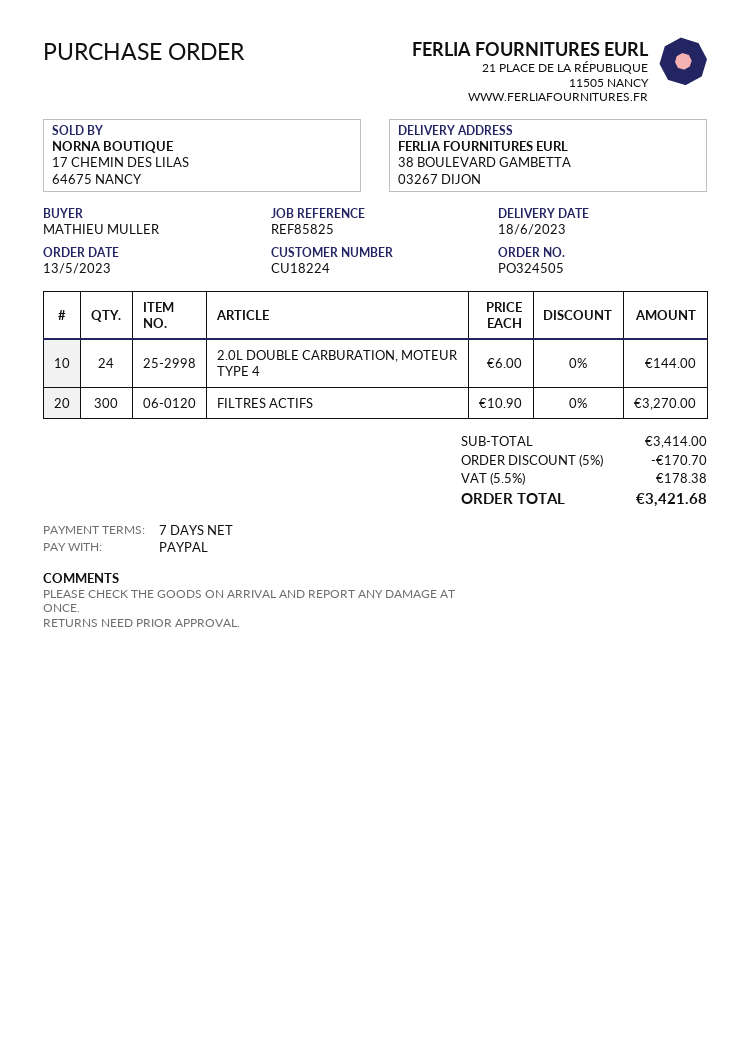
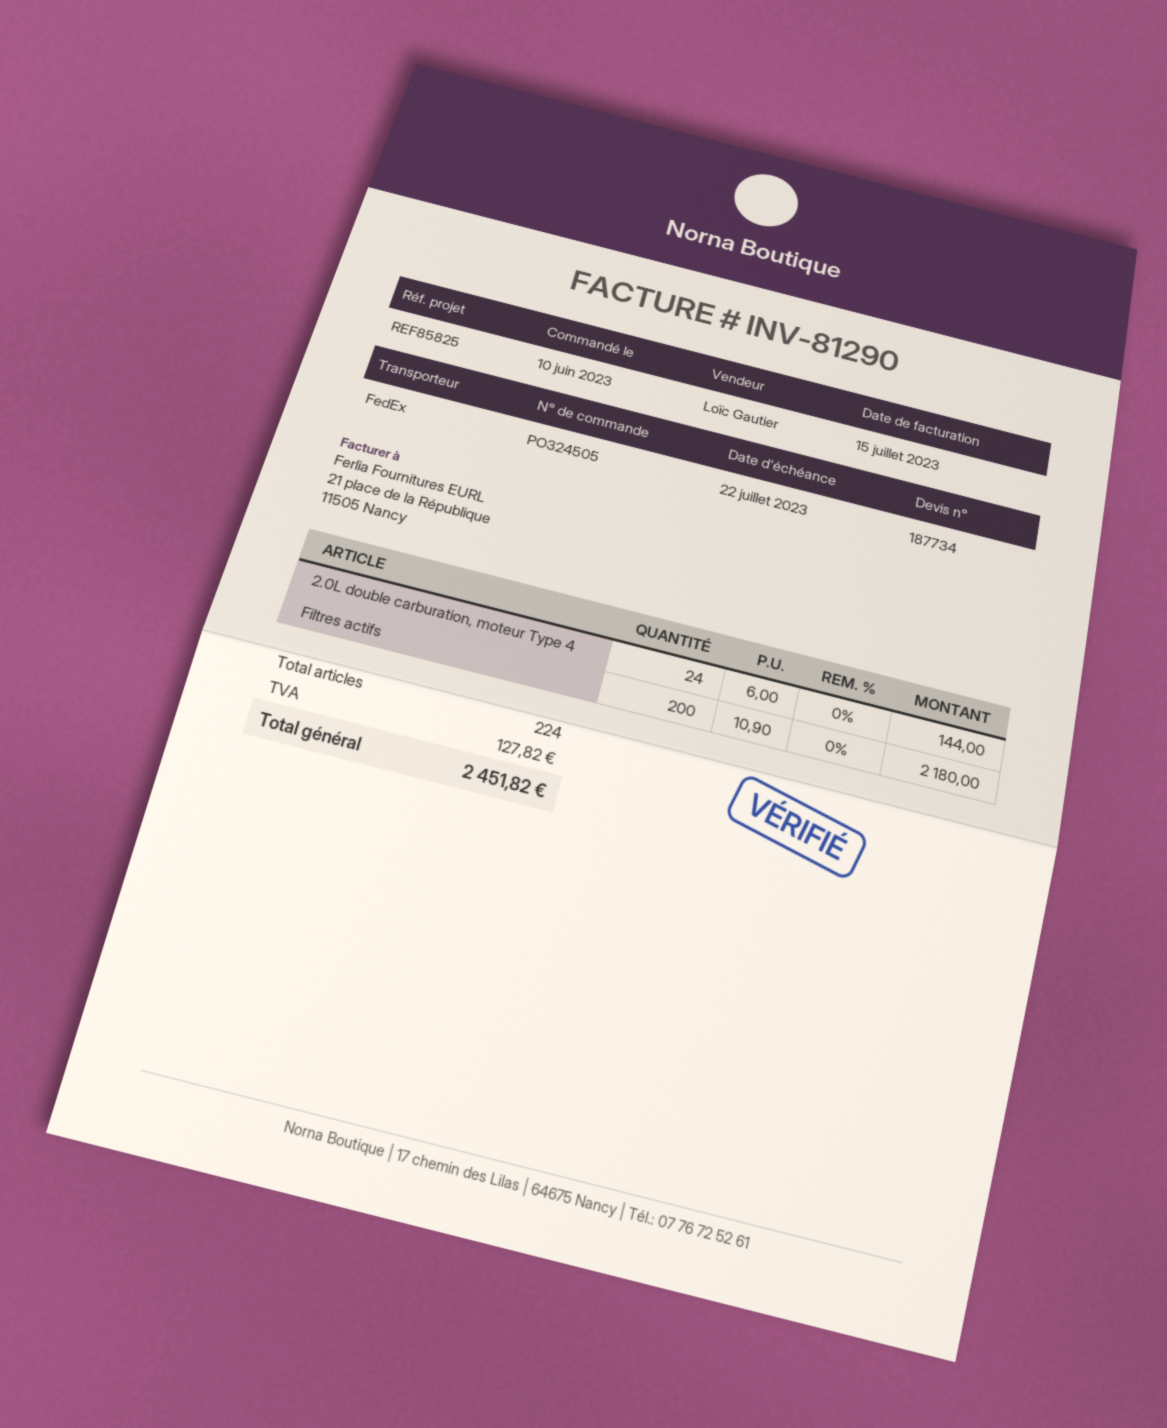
order date: 2023-05-13 -> 2023-06-10
FILTRES ACTIFS: 300 x 10.90 = 3270.00 -> 200 x 10.90 = 2180.00
discount: 5% = 170.70 -> none
tax: 178.38 -> 127.82
total: 3421.68 -> 2451.82

